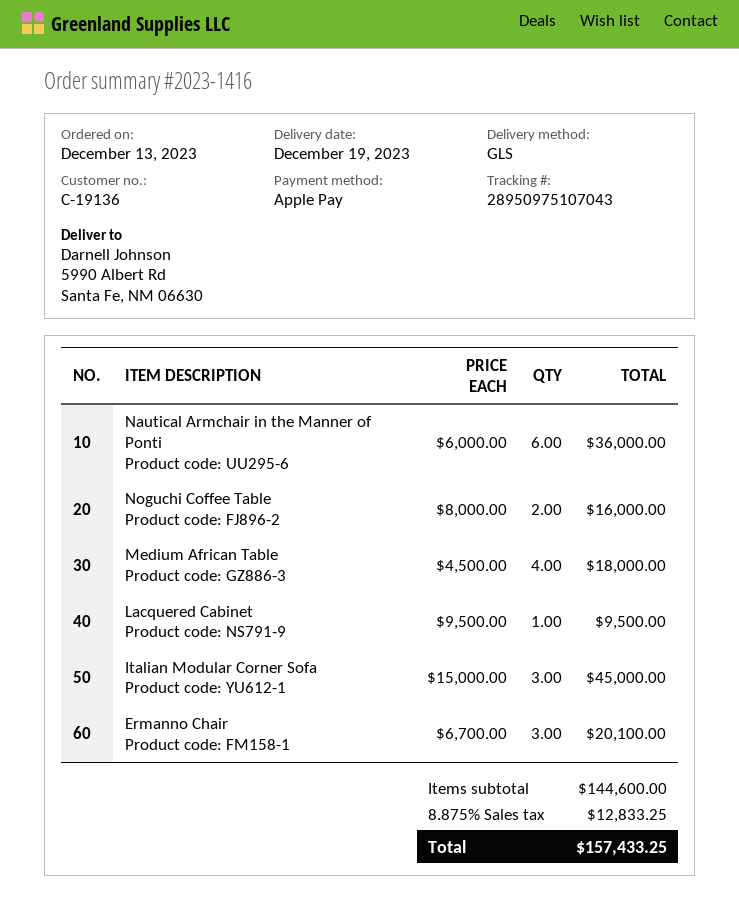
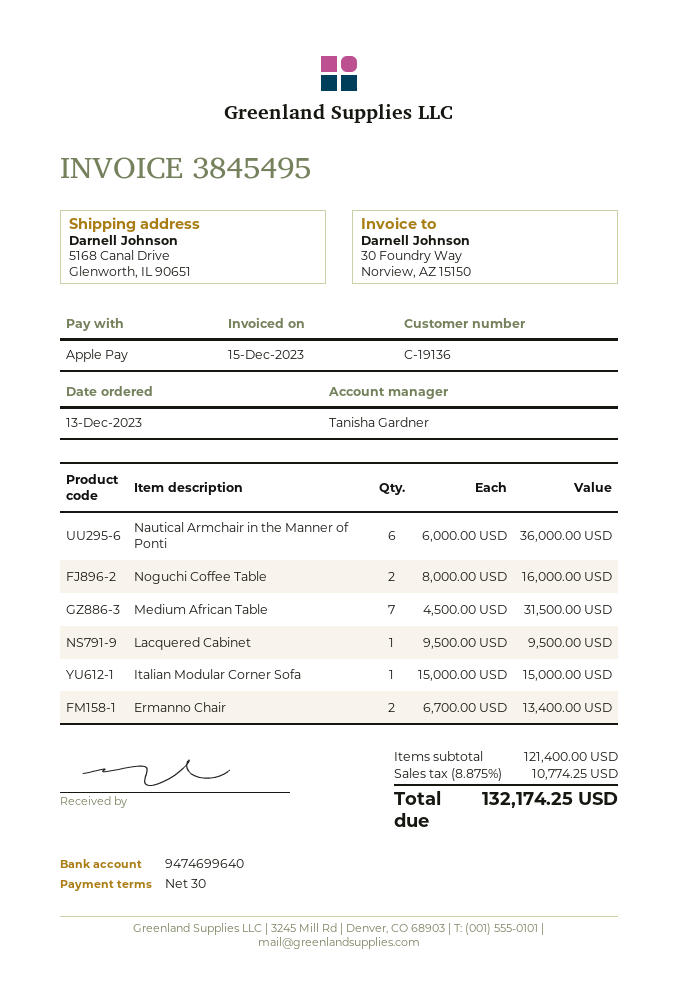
ship to: 5990 Albert Rd, Santa Fe, NM 06630 -> 5168 Canal Drive, Glenworth, IL 90651
Medium African Table: 4 x 4500.00 = 18000.00 -> 7 x 4500.00 = 31500.00
Italian Modular Corner Sofa: 3 x 15000.00 = 45000.00 -> 1 x 15000.00 = 15000.00
Ermanno Chair: 3 x 6700.00 = 20100.00 -> 2 x 6700.00 = 13400.00
subtotal: 144600.00 -> 121400.00
tax: 8.875% = 12833.25 -> 8.875% = 10774.25
total: 157433.25 -> 132174.25

